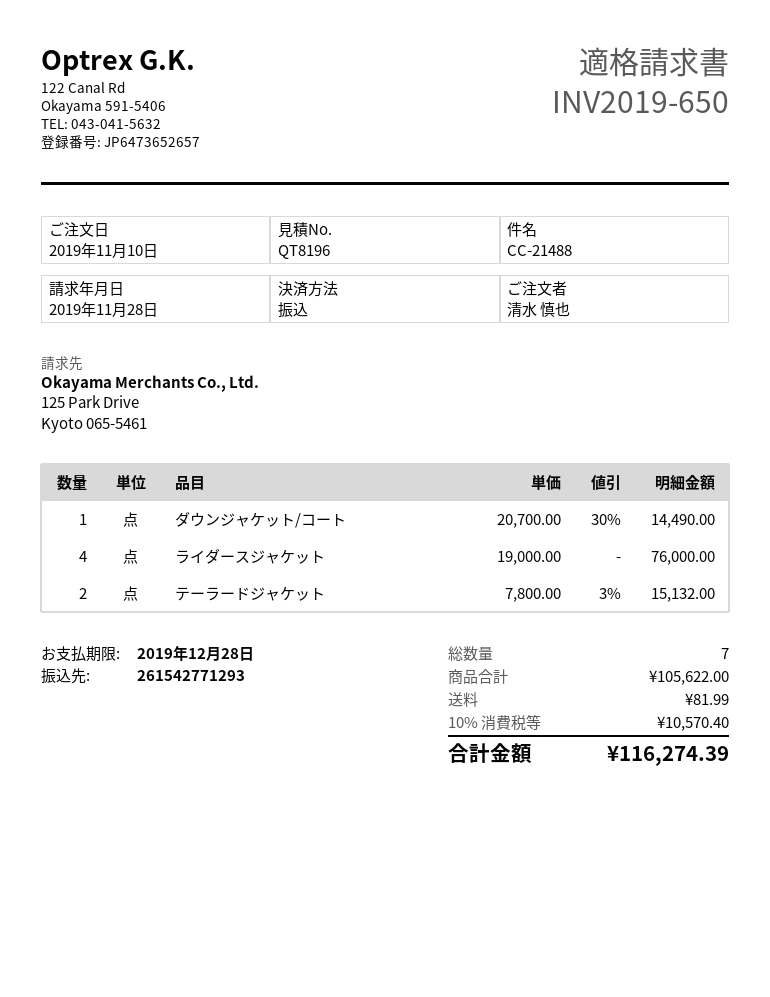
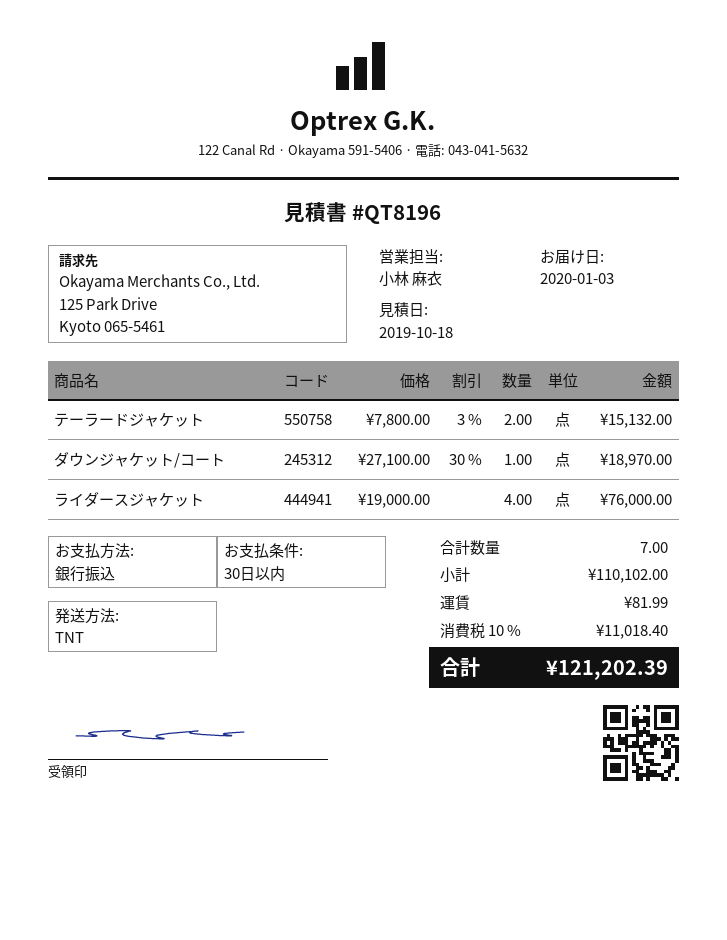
ダウンジャケット/コート: 1 x 20700.00 - 30% = 14490.00 -> 1 x 27100.00 - 30% = 18970.00
subtotal: 105622.00 -> 110102.00
tax: 10% = 10570.40 -> 10% = 11018.40
total: 116274.39 -> 121202.39

